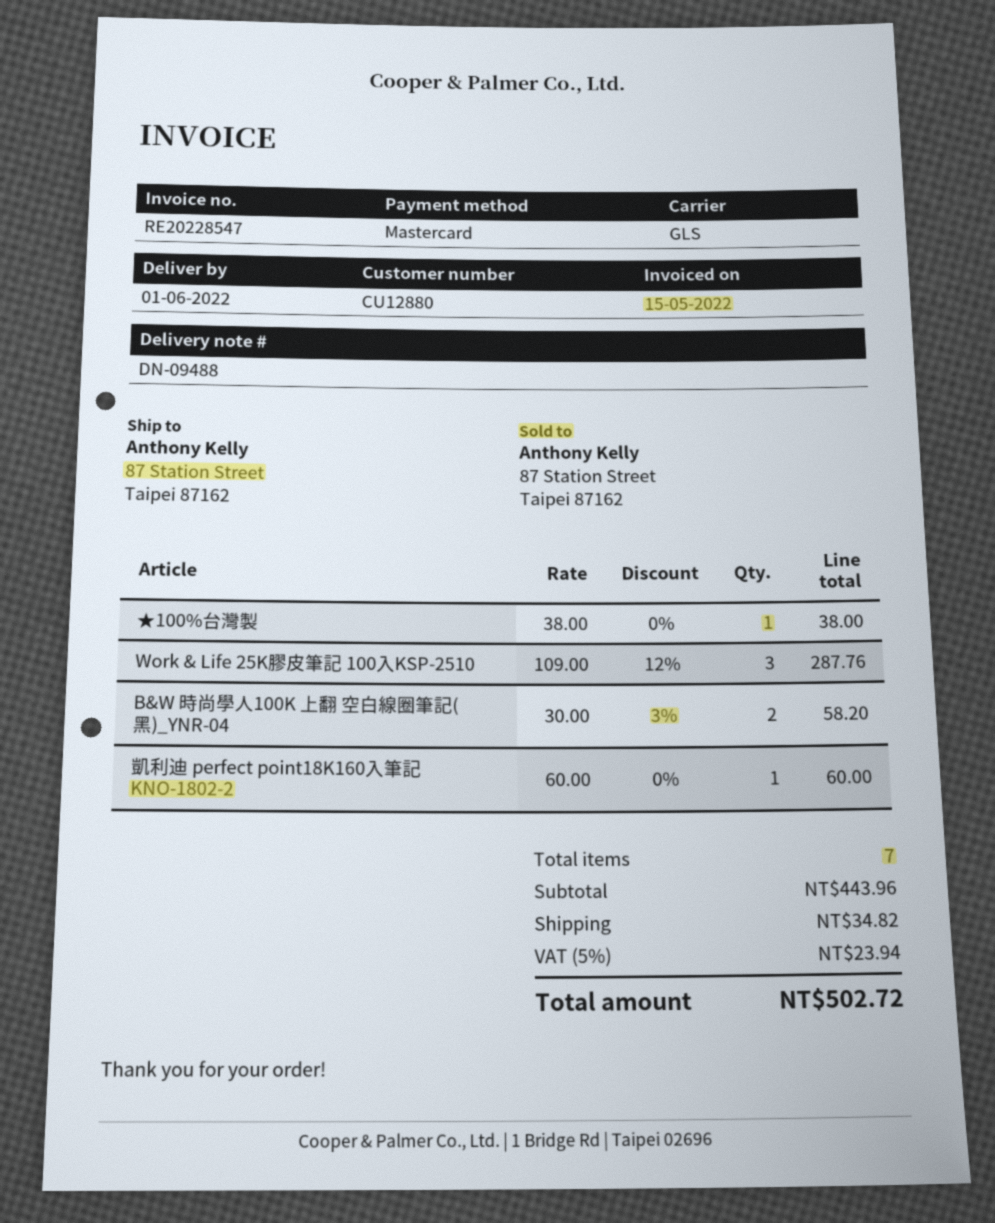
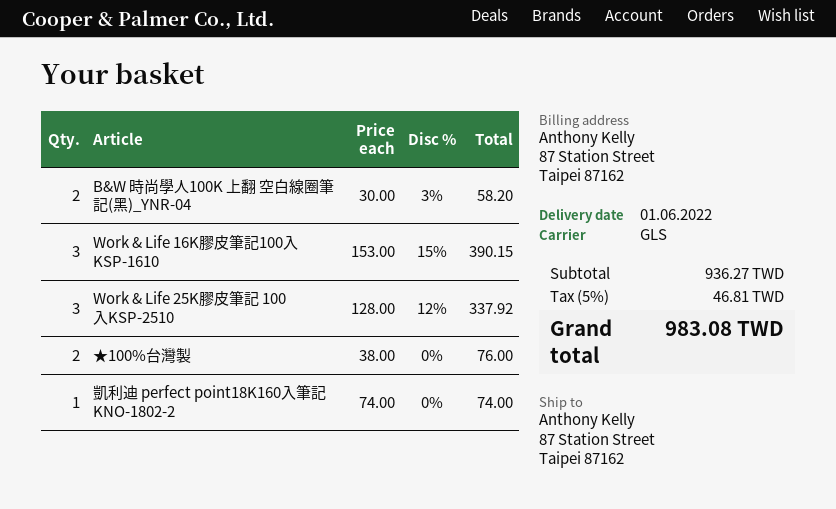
★100%台灣製: 1 x 38.00 = 38.00 -> 2 x 38.00 = 76.00
Work & Life 25K膠皮筆記 100入KSP-2510: 3 x 109.00 - 12% = 287.76 -> 3 x 128.00 - 12% = 337.92
凱利迪 perfect point18K160入筆記 KNO-1802-2: 1 x 60.00 = 60.00 -> 1 x 74.00 = 74.00
Work & Life 16K膠皮筆記100入 KSP-1610: none -> 3 x 153.00 - 15% = 390.15
subtotal: 443.96 -> 936.27
shipping: 34.82 -> none
tax: 5% = 23.94 -> 5% = 46.81
total: 502.72 -> 983.08

